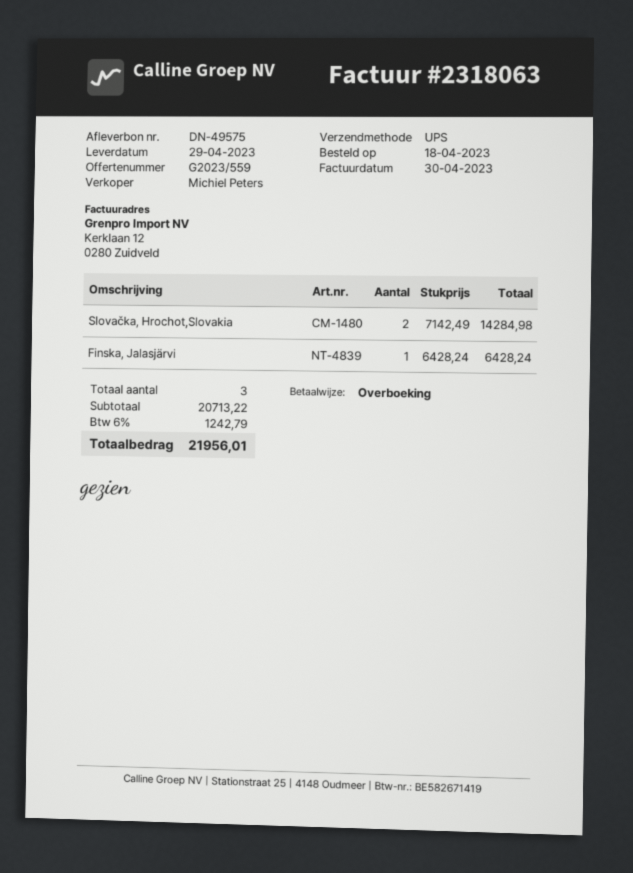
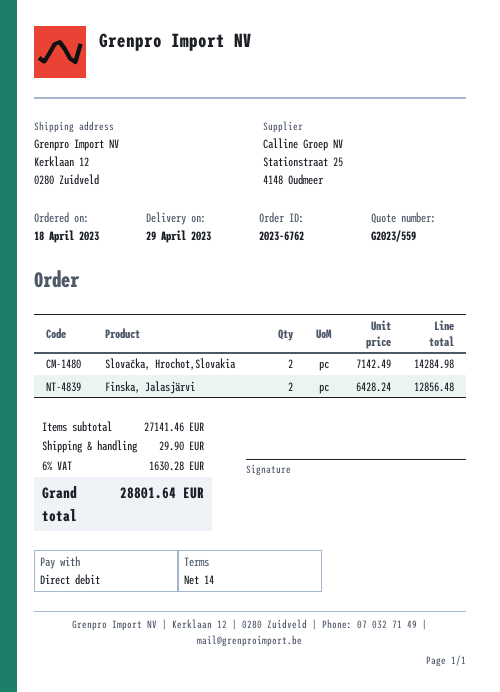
payment method: bank transfer -> direct debit
Finska, Jalasjärvi: 1 x 6428.24 = 6428.24 -> 2 x 6428.24 = 12856.48
subtotal: 20713.22 -> 27141.46
shipping: none -> 29.90
tax: 6% = 1242.79 -> 6% = 1630.28
total: 21956.01 -> 28801.64

